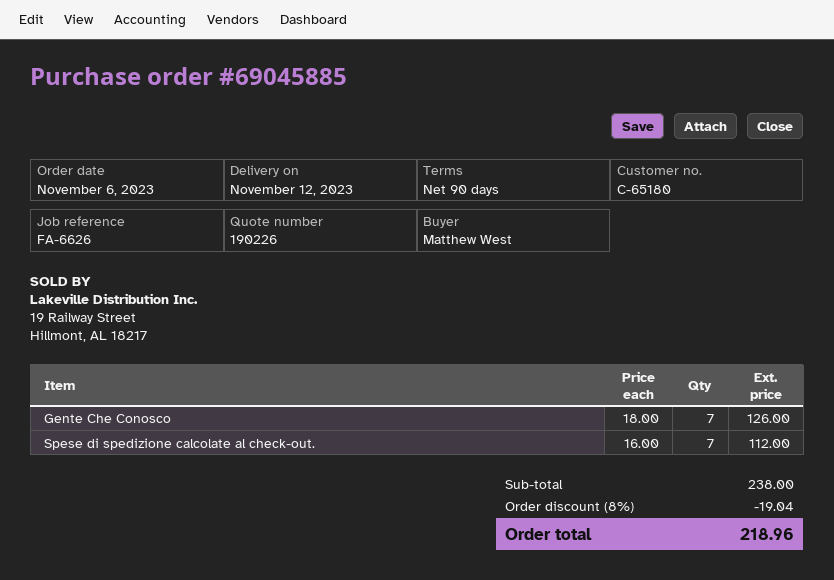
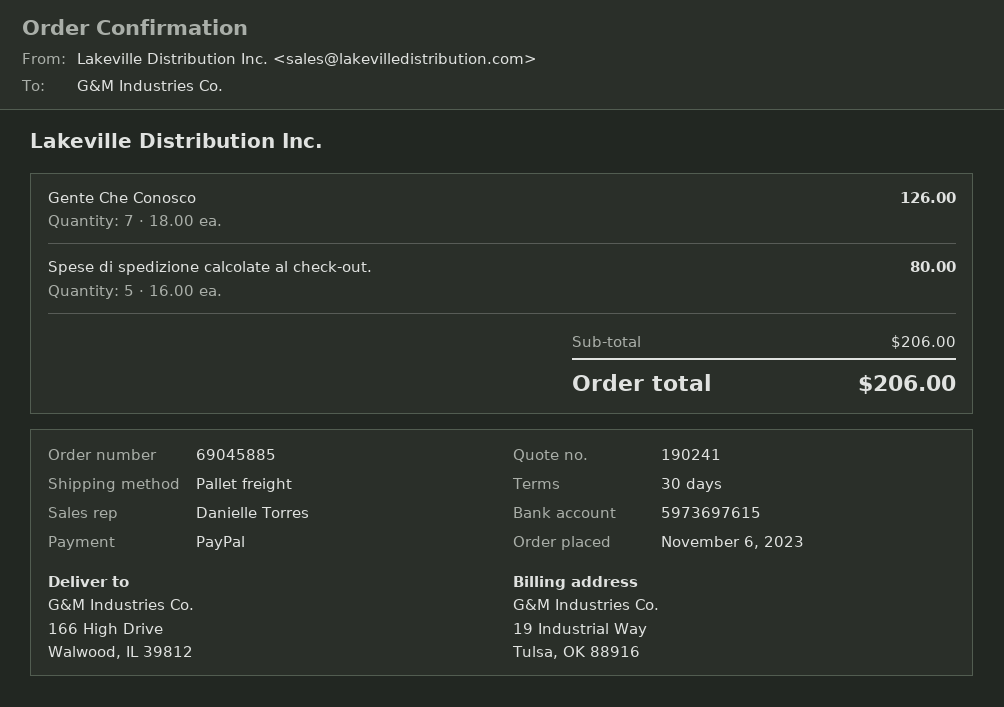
quote number: 190226 -> 190241
payment terms: 90 days -> 30 days
Spese di spedizione calcolate al check-out.: 7 x 16.00 = 112.00 -> 5 x 16.00 = 80.00
subtotal: 238.00 -> 206.00
discount: 8% = 19.04 -> none
total: 218.96 -> 206.00

